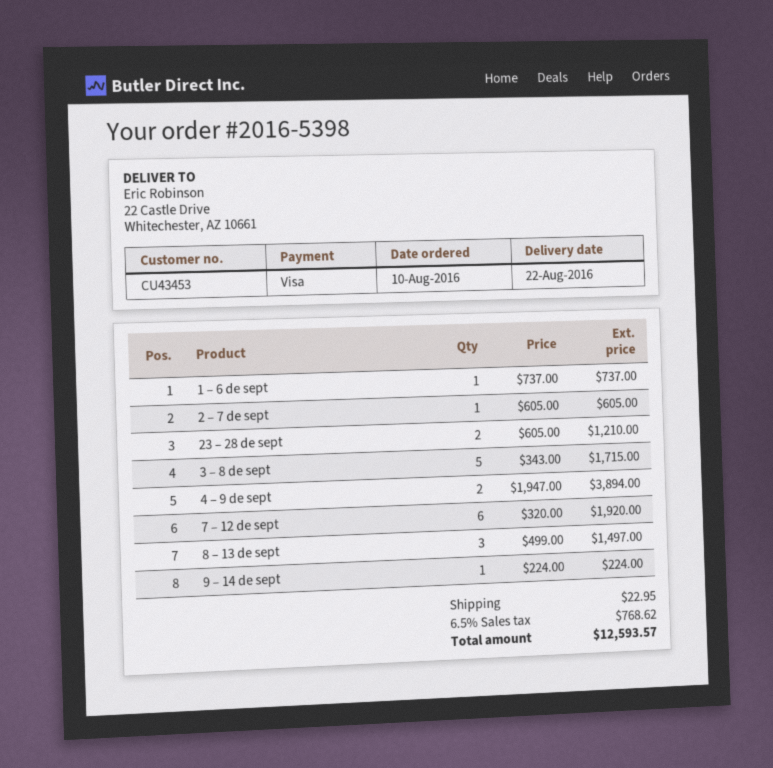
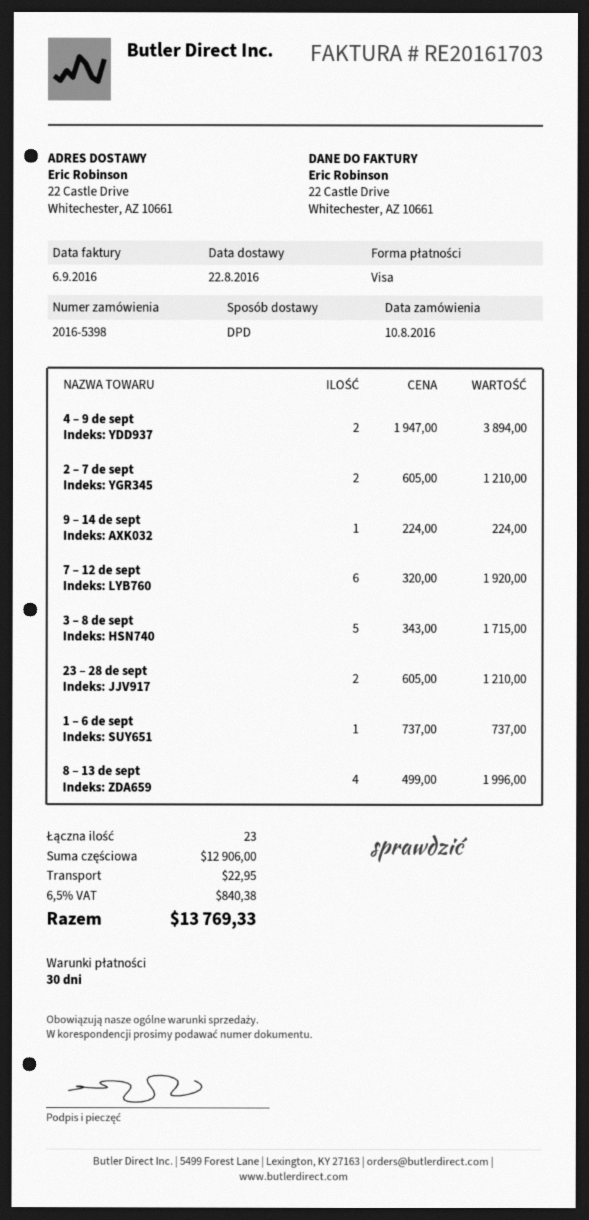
2 – 7 de sept: 1 x 605.00 = 605.00 -> 2 x 605.00 = 1210.00
8 – 13 de sept: 3 x 499.00 = 1497.00 -> 4 x 499.00 = 1996.00
tax: 6.5% = 768.62 -> 6.5% = 840.38
total: 12593.57 -> 13769.33

